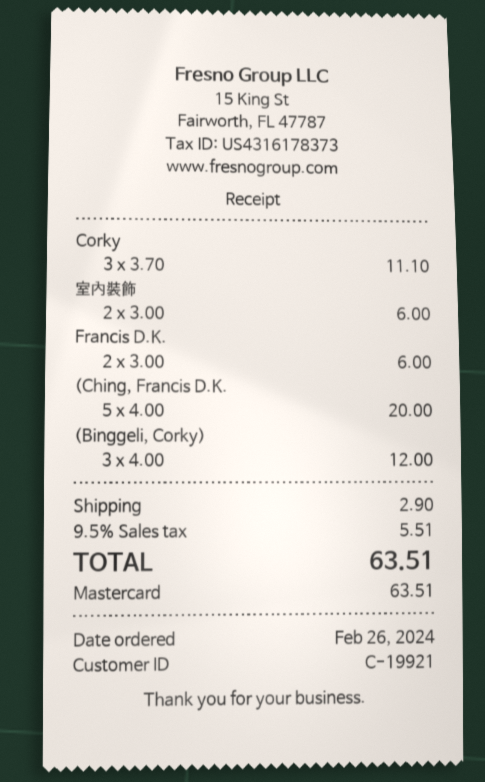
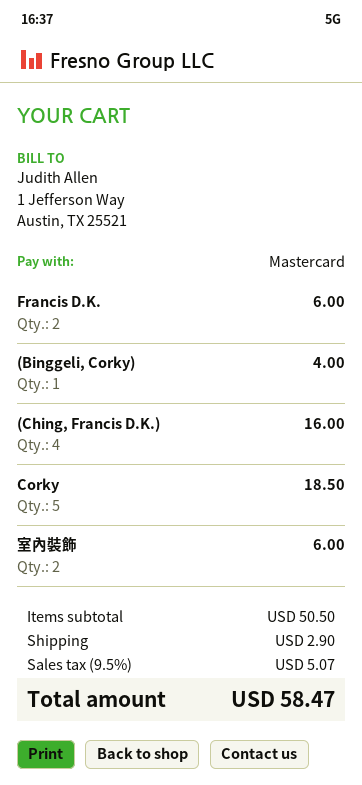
Corky: 3 for 11.10 -> 5 for 18.50
(Ching, Francis D.K.: 5 for 20.00 -> 4 for 16.00
(Binggeli, Corky): 3 for 12.00 -> 1 for 4.00
tax: 9.5% = 5.51 -> 9.5% = 5.07
total: 63.51 -> 58.47

